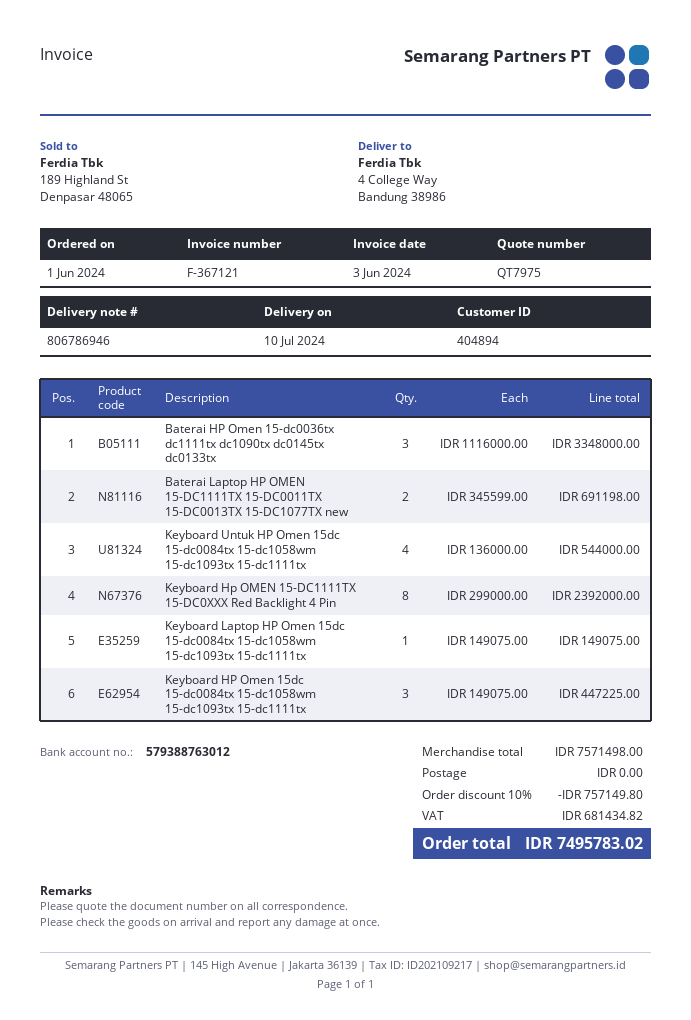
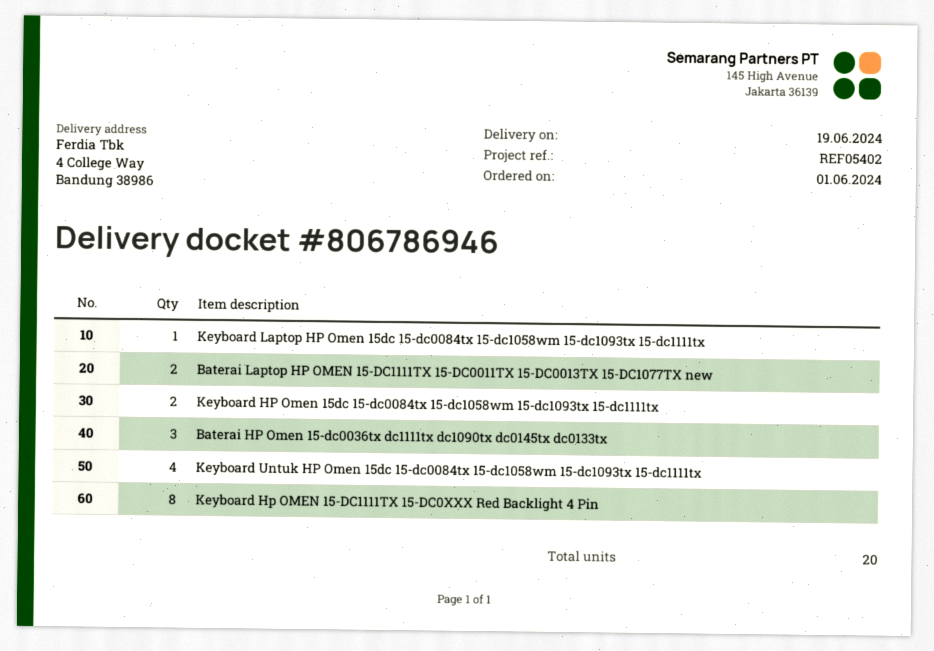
delivery date: 2024-07-10 -> 2024-06-19
Keyboard HP Omen 15dc 15-dc0084tx 15-dc1058wm 15-dc1093tx 15-dc1111tx: 3 -> 2

